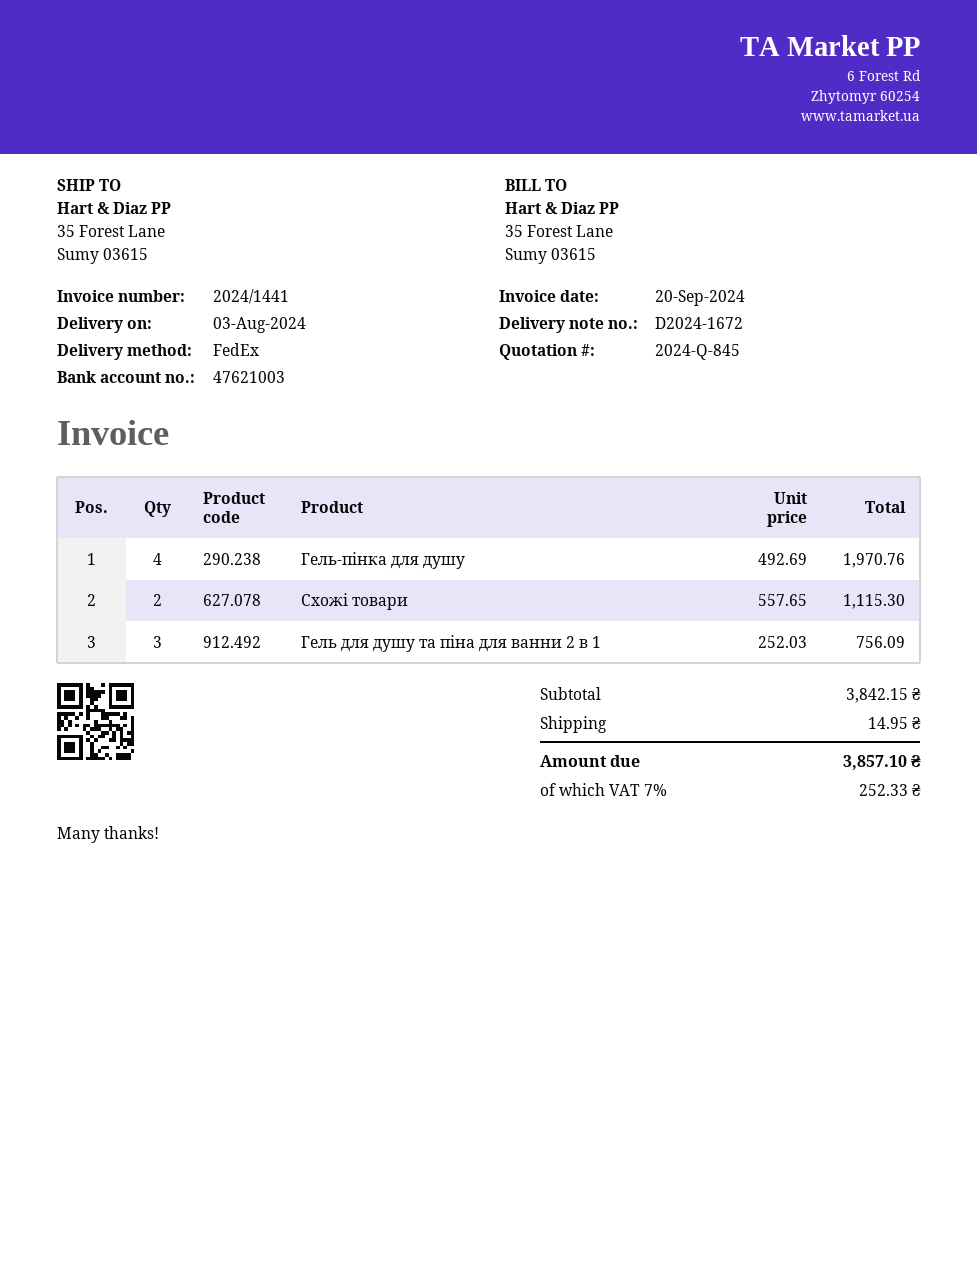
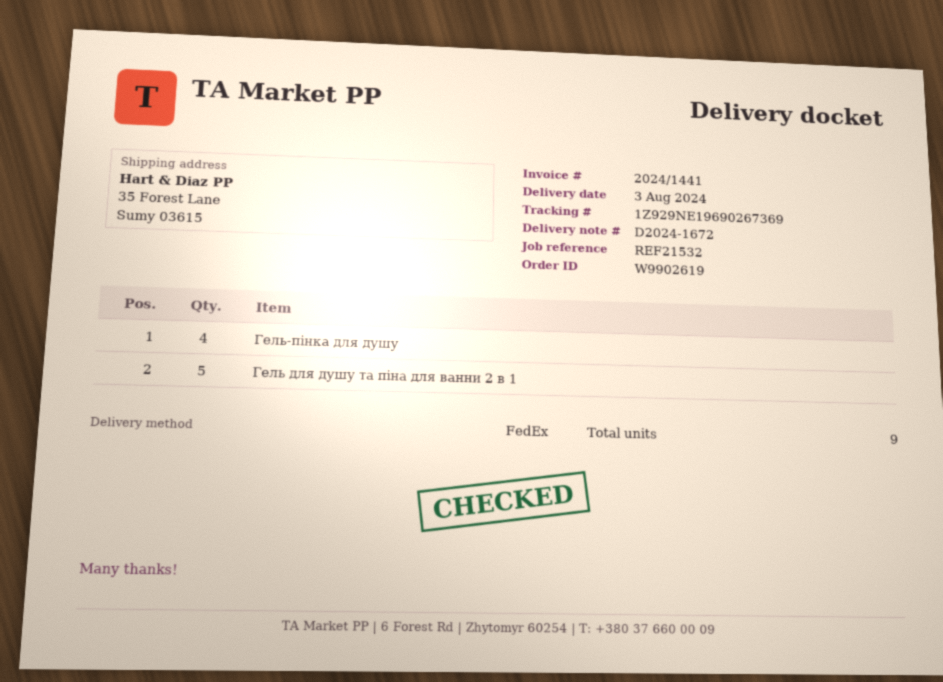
Схожі товари: 2 -> none
Гель для душу та піна для ванни 2 в 1: 3 -> 5

